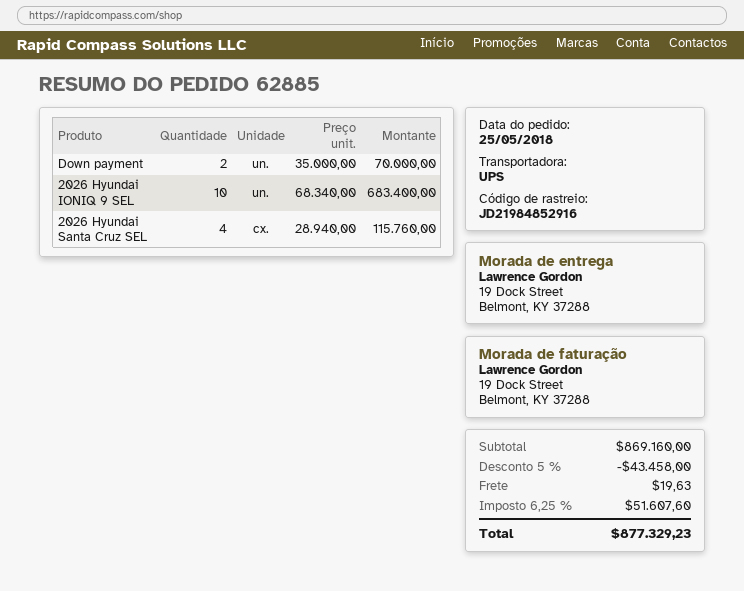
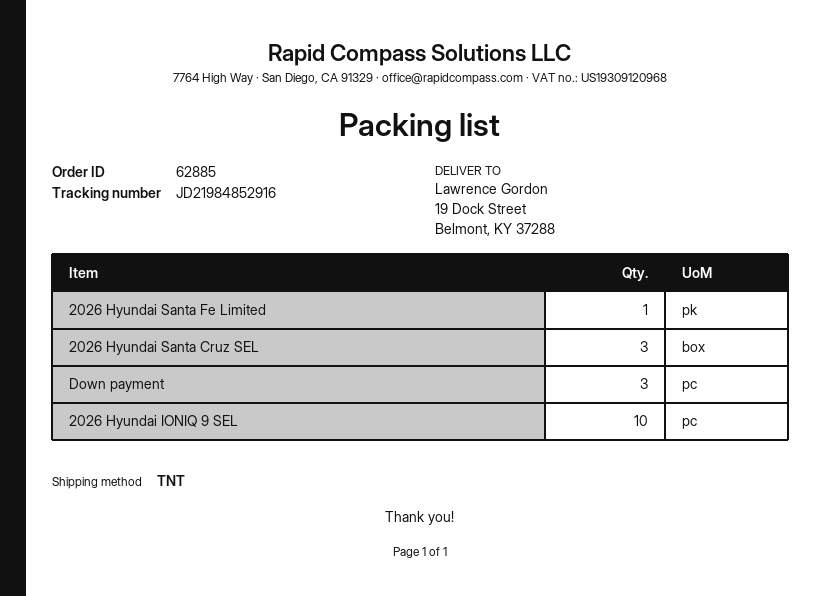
shipping method: UPS -> TNT
Down payment: 2 -> 3
2026 Hyundai Santa Cruz SEL: 4 -> 3
2026 Hyundai Santa Fe Limited: none -> 1

